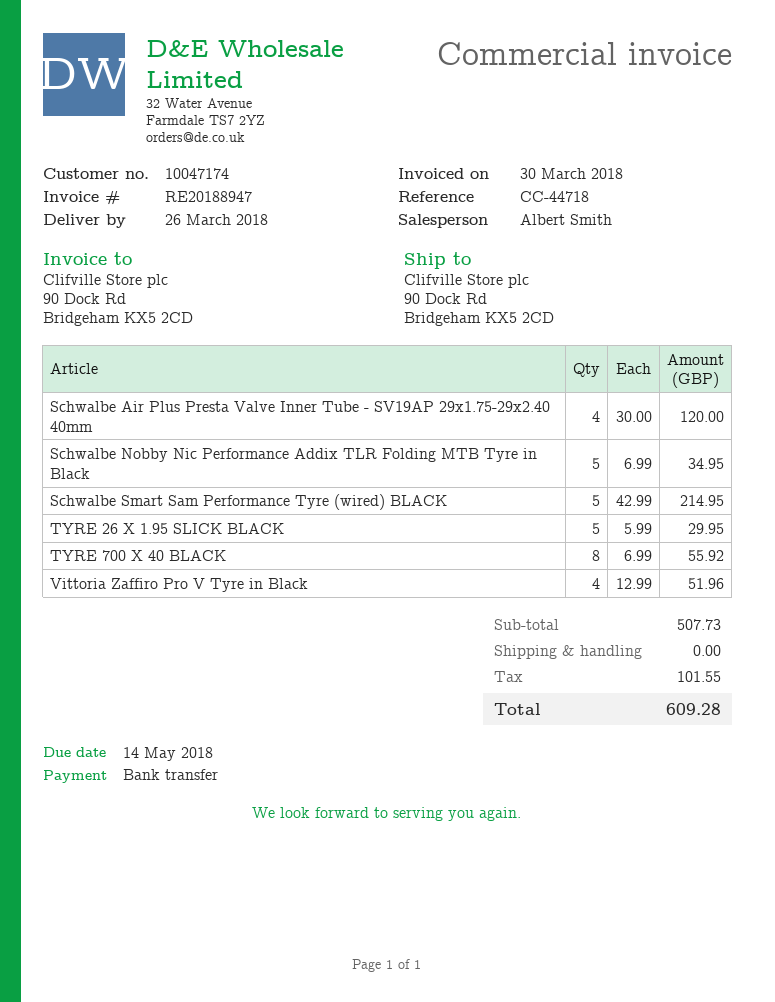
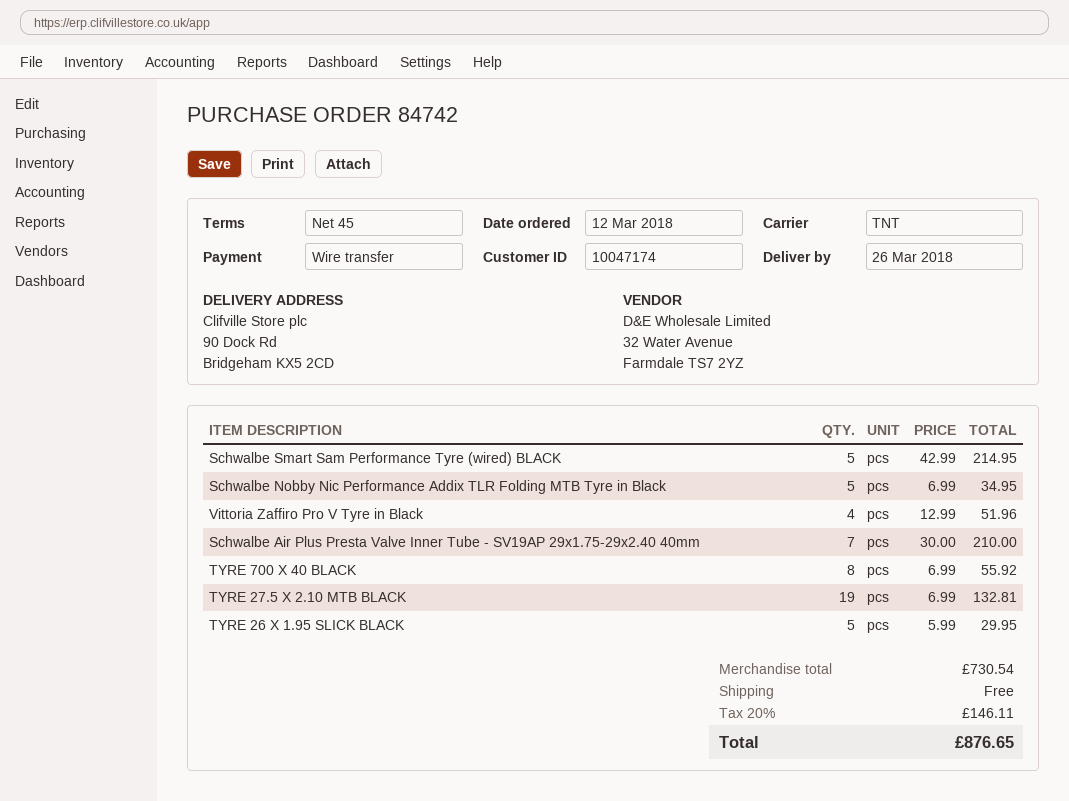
Schwalbe Air Plus Presta Valve Inner Tube - SV19AP 29x1.75-29x2.40 40mm: 4 x 30.00 = 120.00 -> 7 x 30.00 = 210.00
TYRE 27.5 X 2.10 MTB BLACK: none -> 19 x 6.99 = 132.81
subtotal: 507.73 -> 730.54
tax: 101.55 -> 146.11
total: 609.28 -> 876.65

